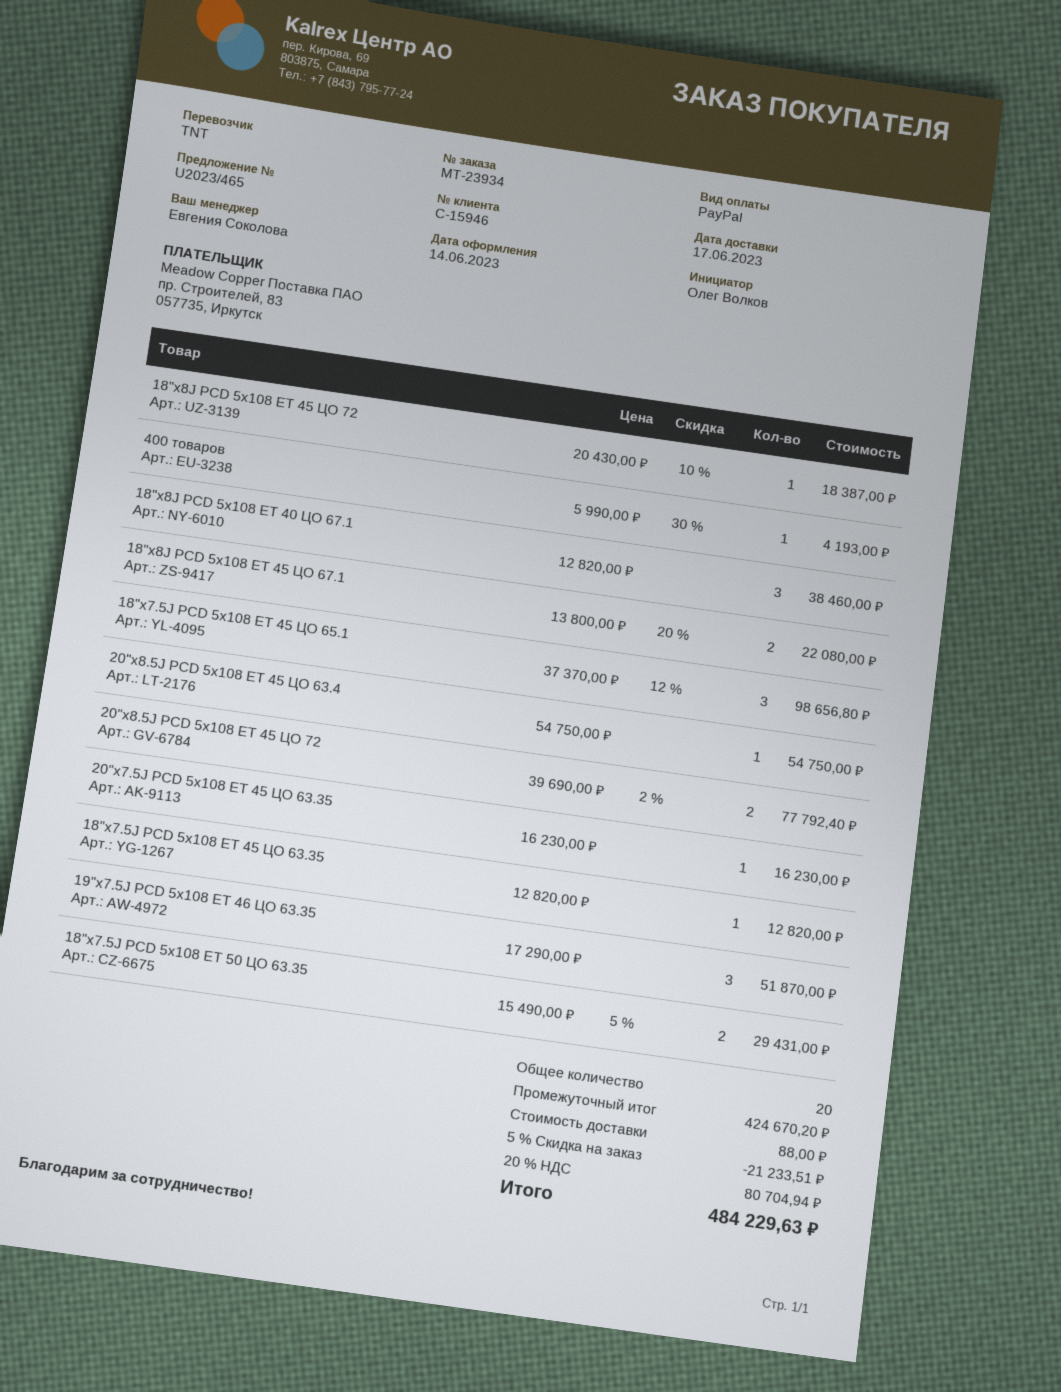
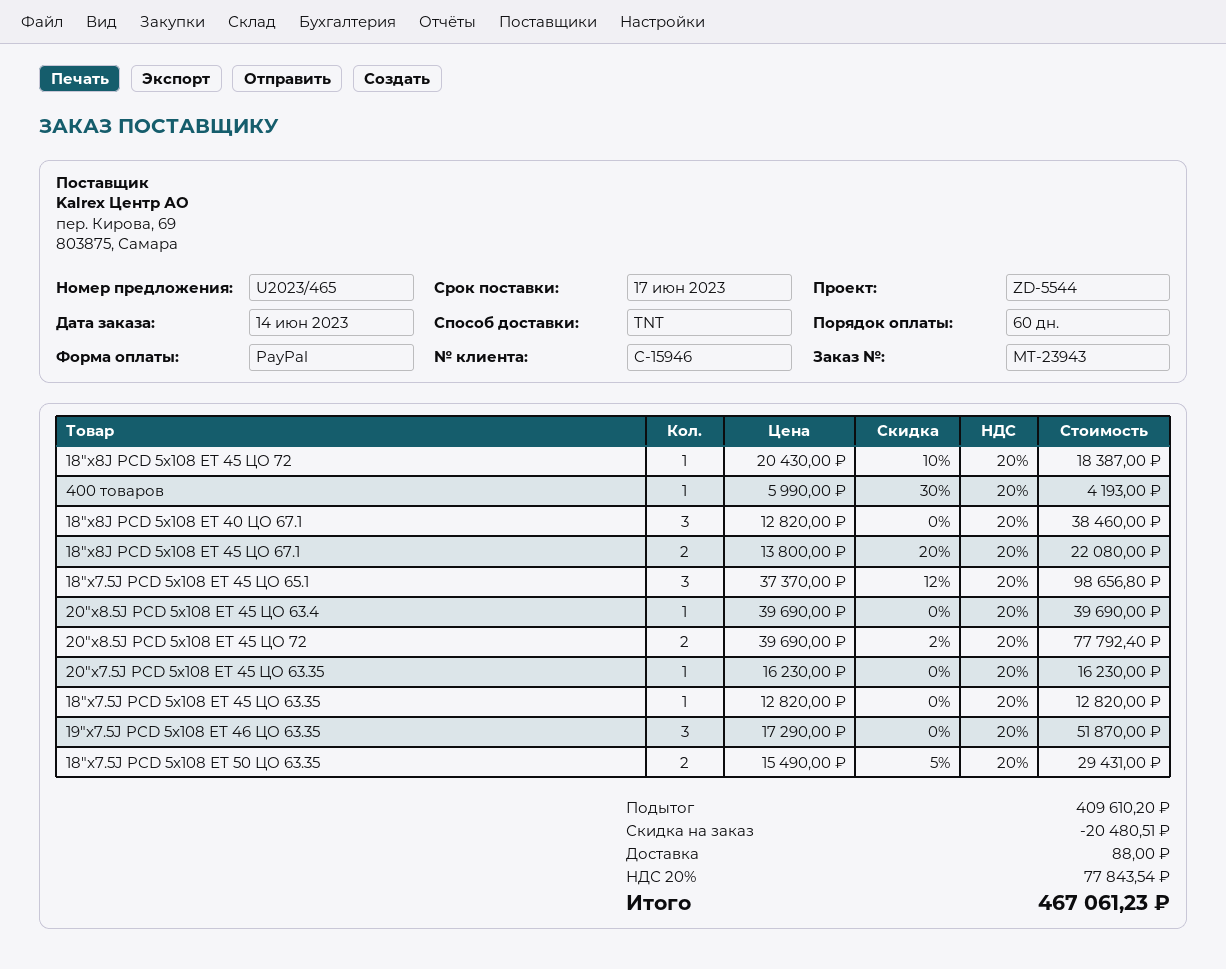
order number: MT-23934 -> MT-23943
20"x8.5J PCD 5x108 ЕТ 45 ЦО 63.4: 1 x 54750.00 = 54750.00 -> 1 x 39690.00 = 39690.00
subtotal: 424670.20 -> 409610.20
discount: 21233.51 -> 20480.51
tax: 20% = 80704.94 -> 20% = 77843.54
total: 484229.63 -> 467061.23

